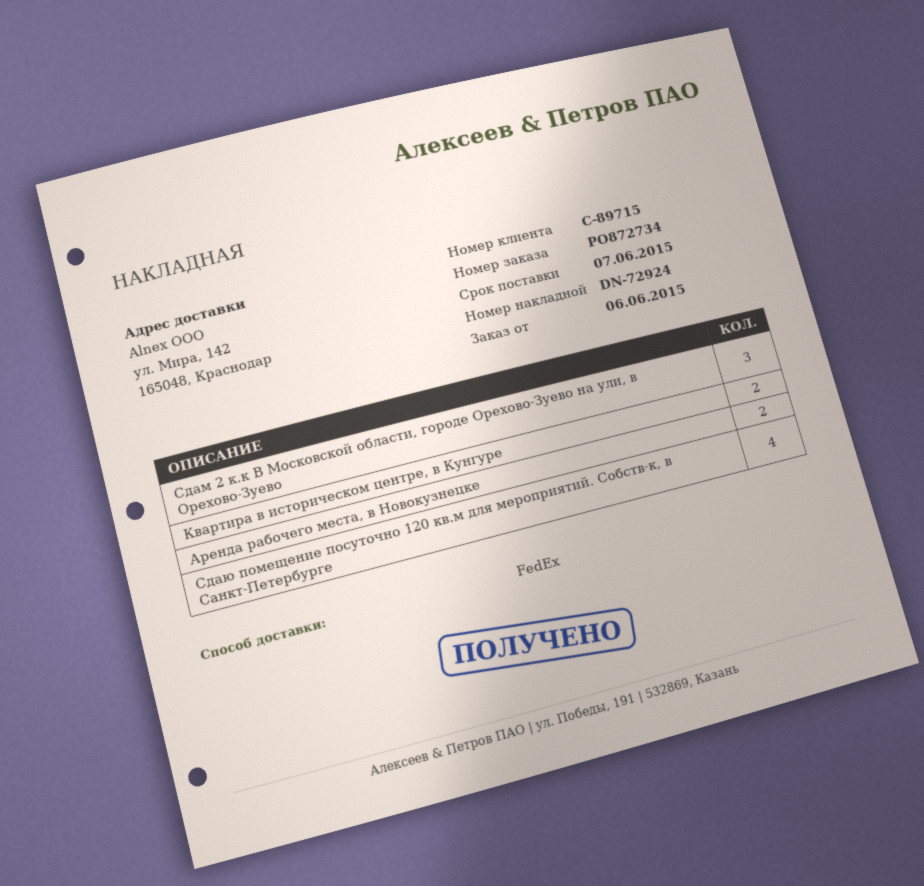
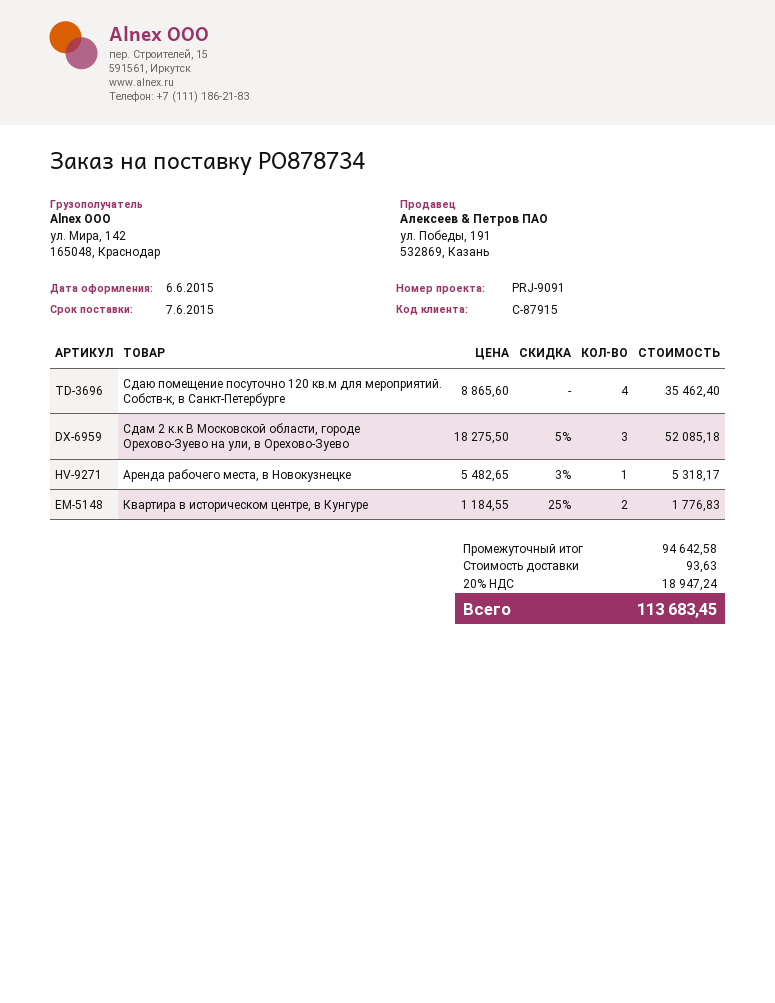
order number: PO872734 -> PO878734
customer number: C-89715 -> C-87915
Аренда рабочего места, в Новокузнецке: 2 -> 1

